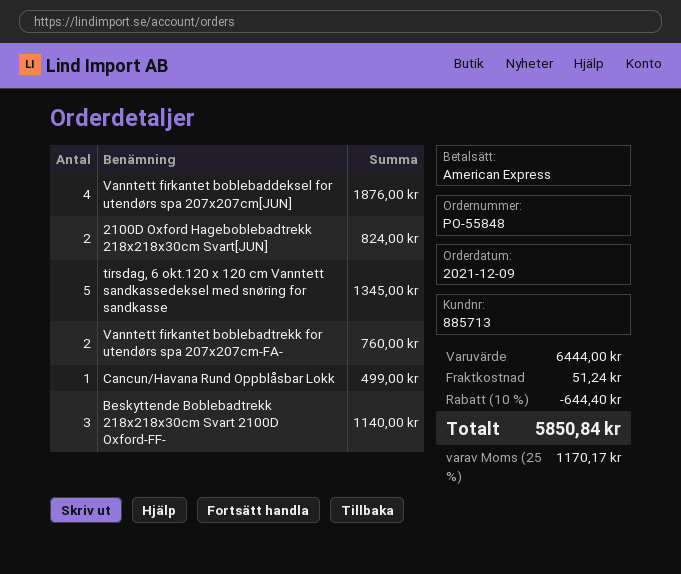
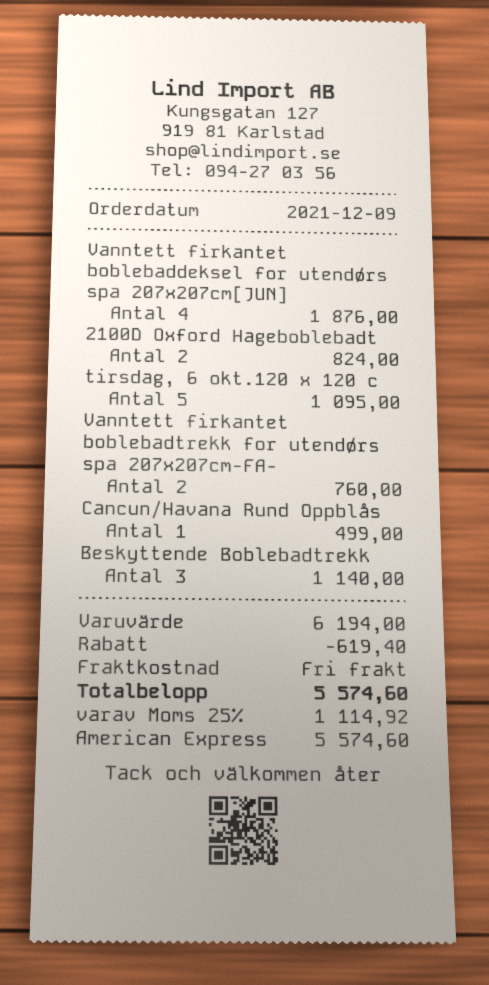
tirsdag, 6 okt.120 x 120 cm Vanntett sandkassedeksel med snøring for sandkasse: 5 for 1345.00 -> 5 for 1095.00
subtotal: 6444.00 -> 6194.00
discount: 644.40 -> 619.40
shipping: 51.24 -> 0.00
tax: 25% = 1170.17 -> 25% = 1114.92
total: 5850.84 -> 5574.60

